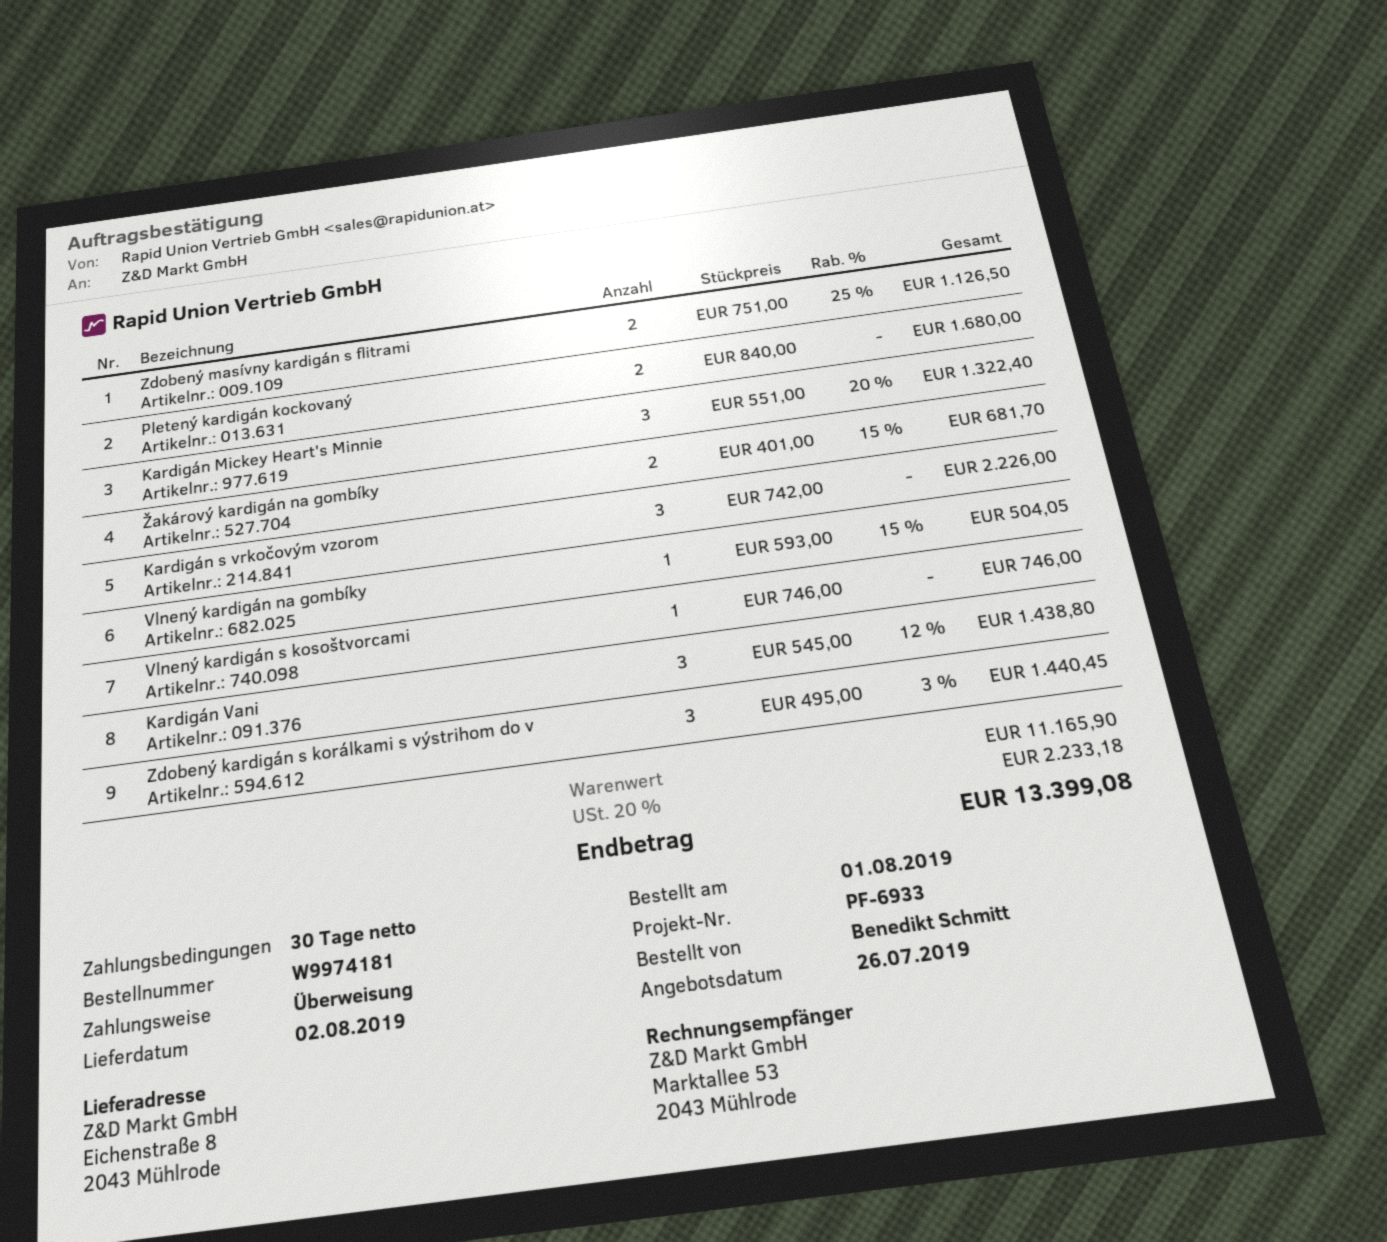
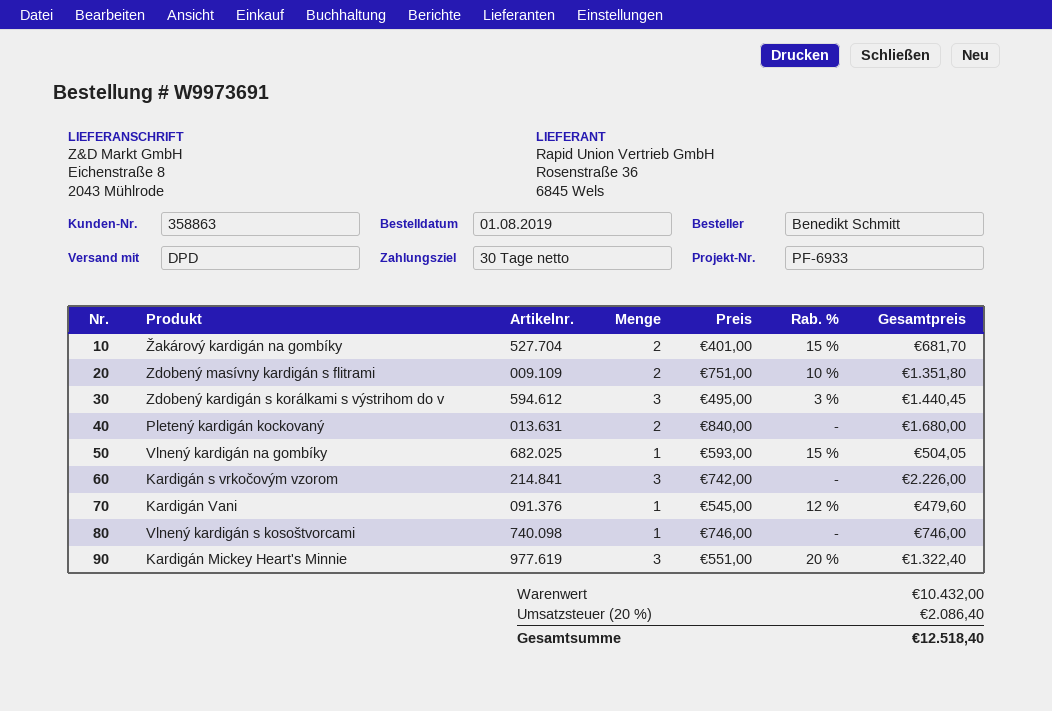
order number: W9974181 -> W9973691
Zdobený masívny kardigán s flitrami: 2 x 751.00 - 25% = 1126.50 -> 2 x 751.00 - 10% = 1351.80
Kardigán Vani: 3 x 545.00 - 12% = 1438.80 -> 1 x 545.00 - 12% = 479.60
subtotal: 11165.90 -> 10432.00
tax: 20% = 2233.18 -> 20% = 2086.40
total: 13399.08 -> 12518.40

